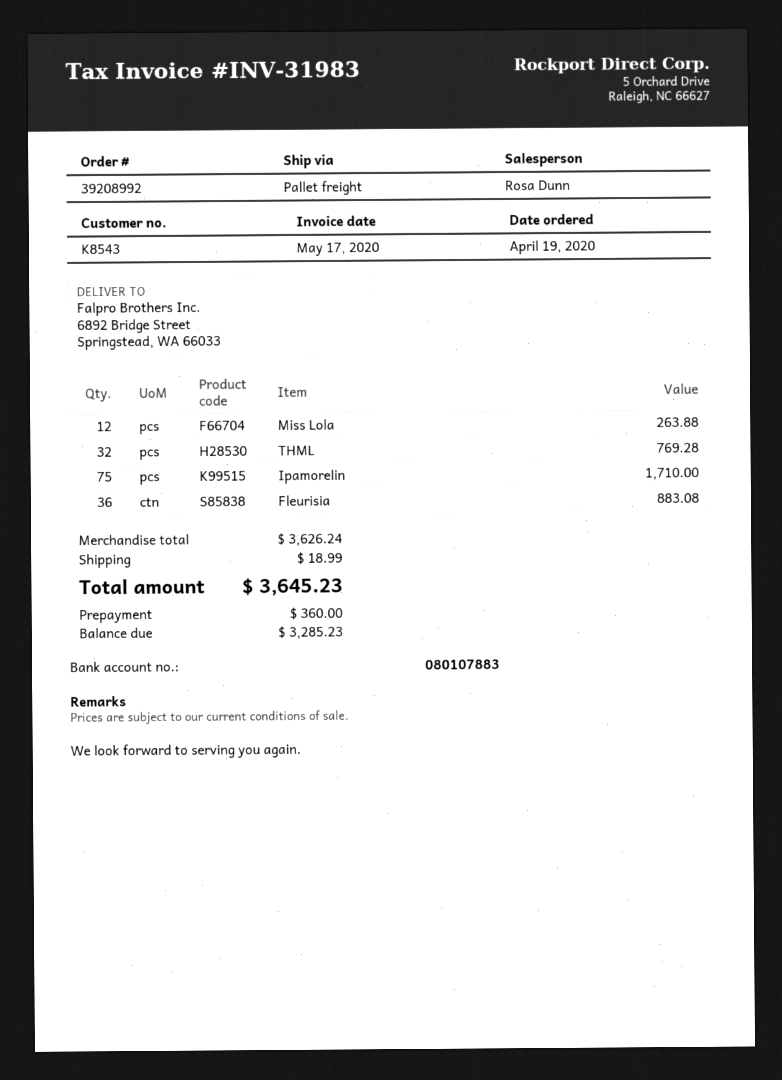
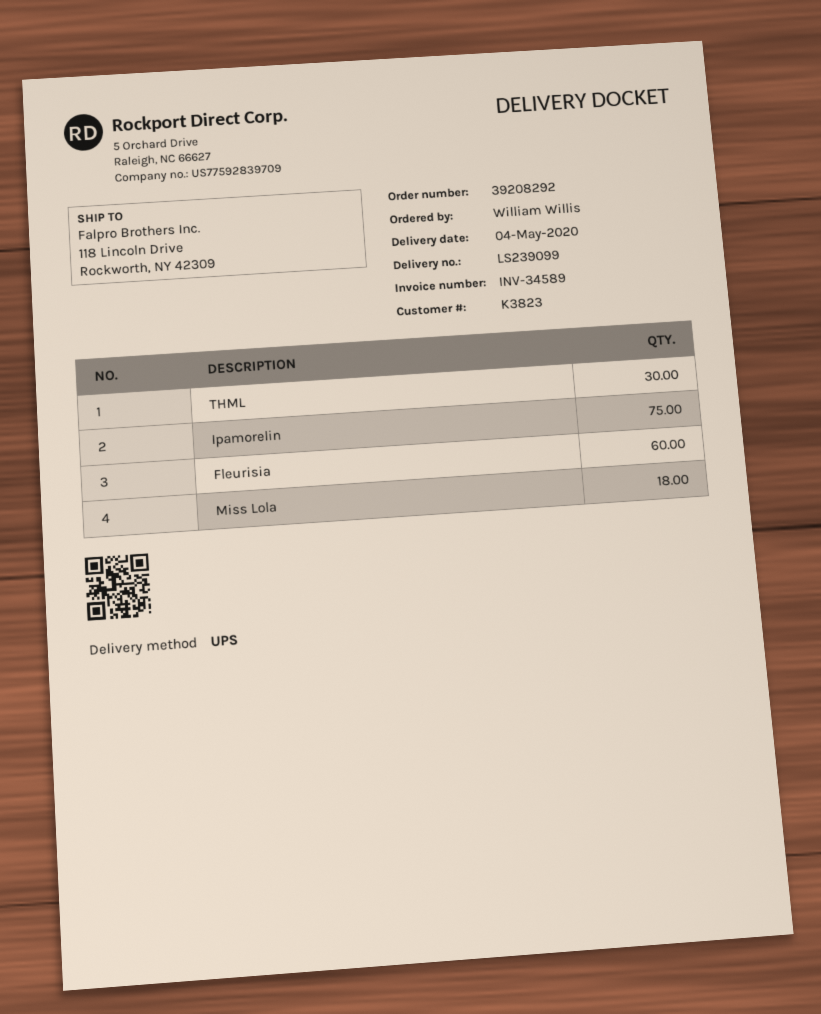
order number: 39208992 -> 39208292
invoice number: INV-31983 -> INV-34589
customer number: K8543 -> K3823
shipping method: pallet freight -> UPS
ship to: 6892 Bridge Street, Springstead, WA 66033 -> 118 Lincoln Drive, Rockworth, NY 42309
Miss Lola: 12 -> 18
THML: 32 -> 30
Fleurisia: 36 -> 60

